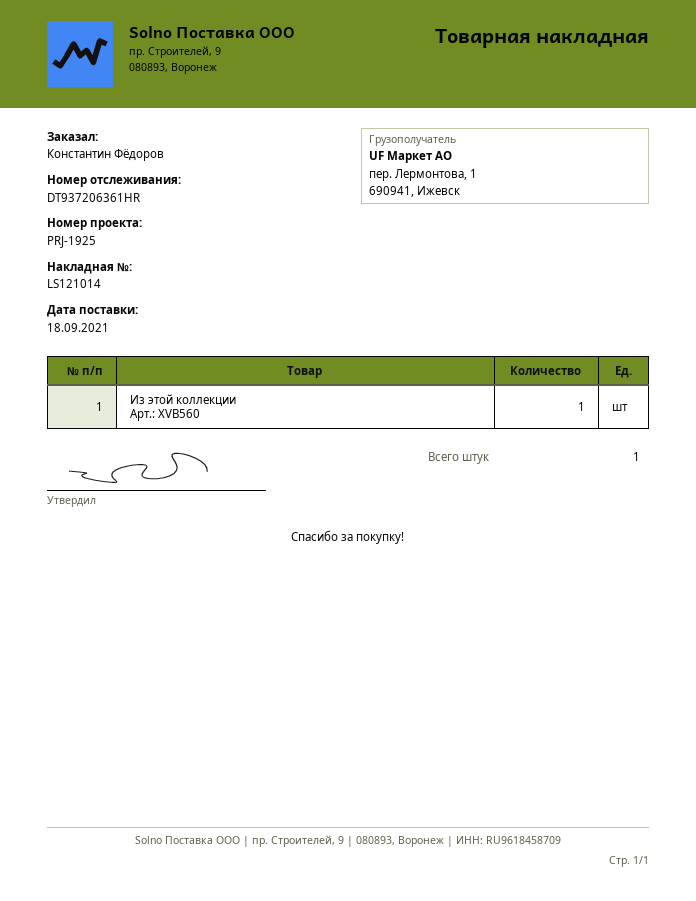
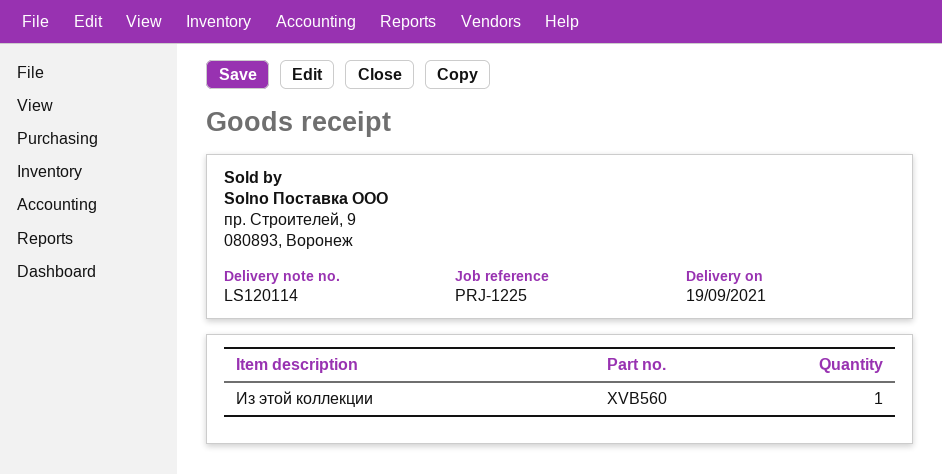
delivery note number: LS121014 -> LS120114
delivery date: 2021-09-18 -> 2021-09-19
reference: PRJ-1925 -> PRJ-1225

